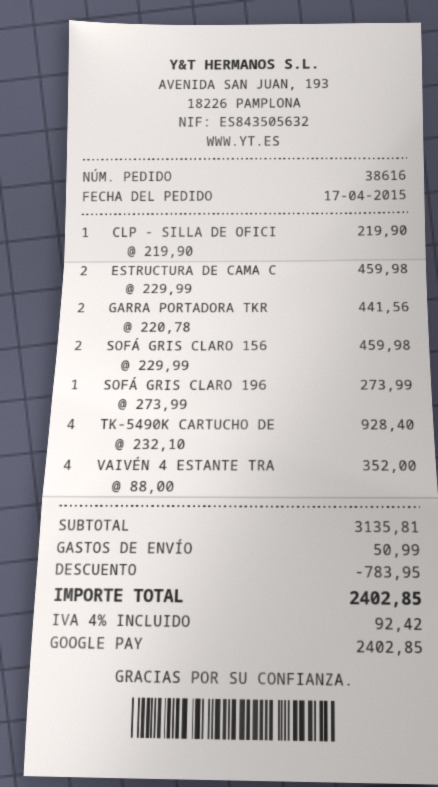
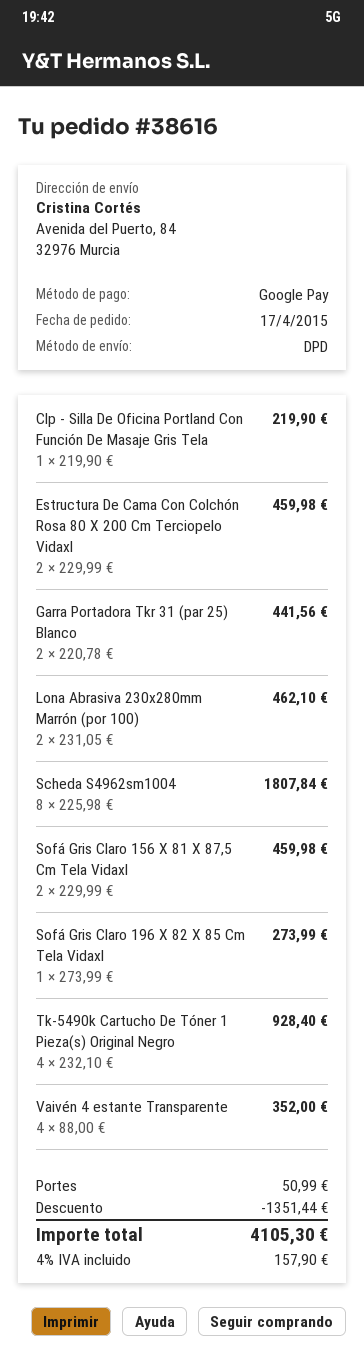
Lona Abrasiva 230x280mm Marrón (por 100): none -> 2 x 231.05 = 462.10
Scheda S4962sm1004: none -> 8 x 225.98 = 1807.84
discount: 783.95 -> 1351.44
tax: 4% = 92.42 -> 4% = 157.90
total: 2402.85 -> 4105.30

